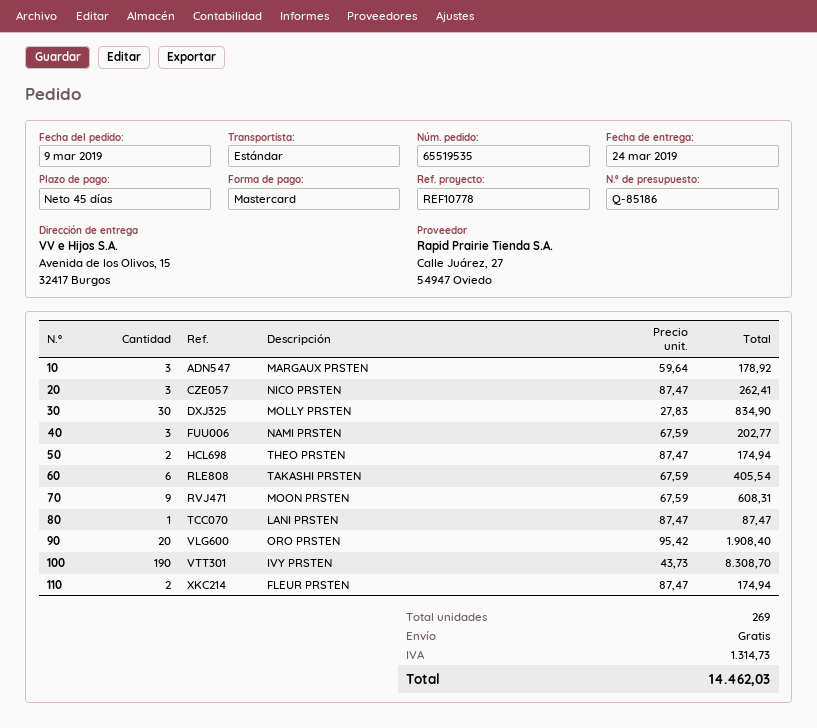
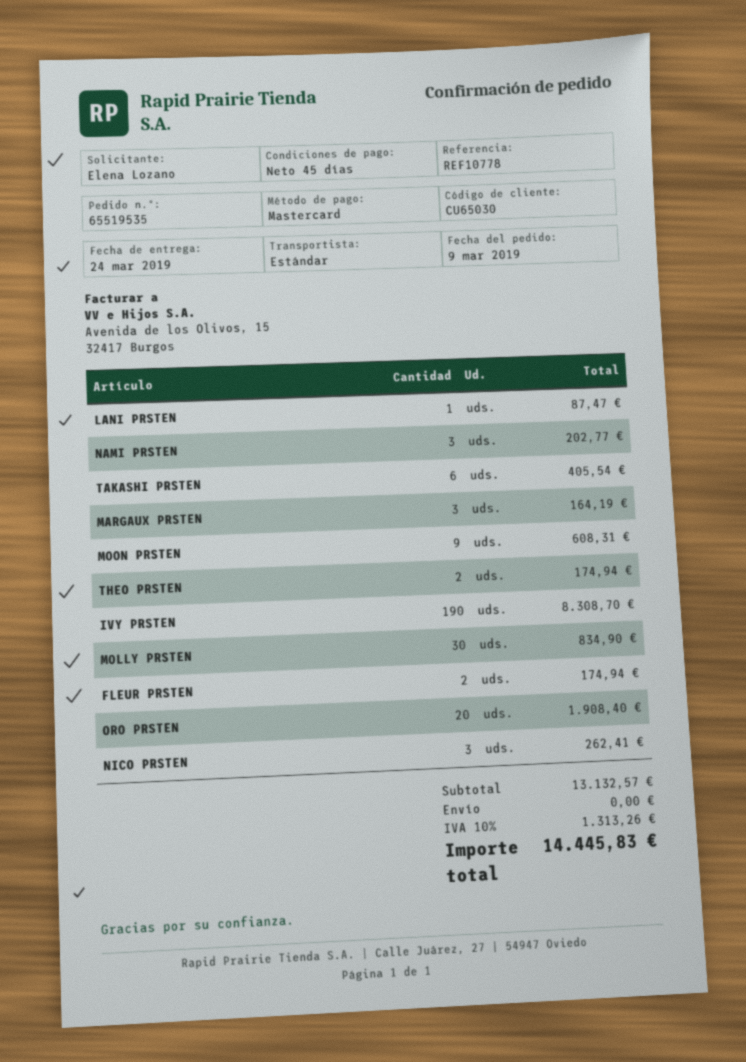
MARGAUX PRSTEN: 3 for 178.92 -> 3 for 164.19
tax: 1314.73 -> 1313.26
total: 14462.03 -> 14445.83

